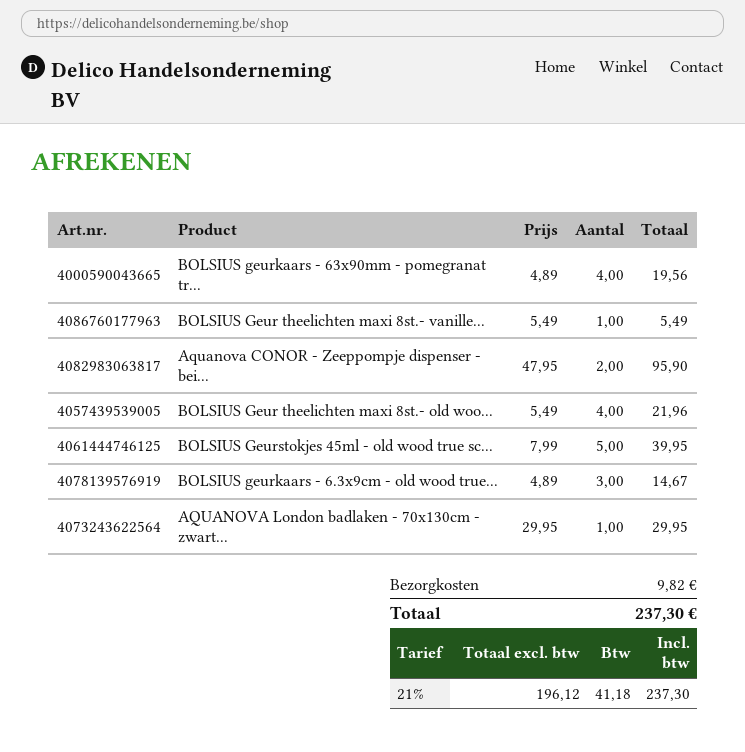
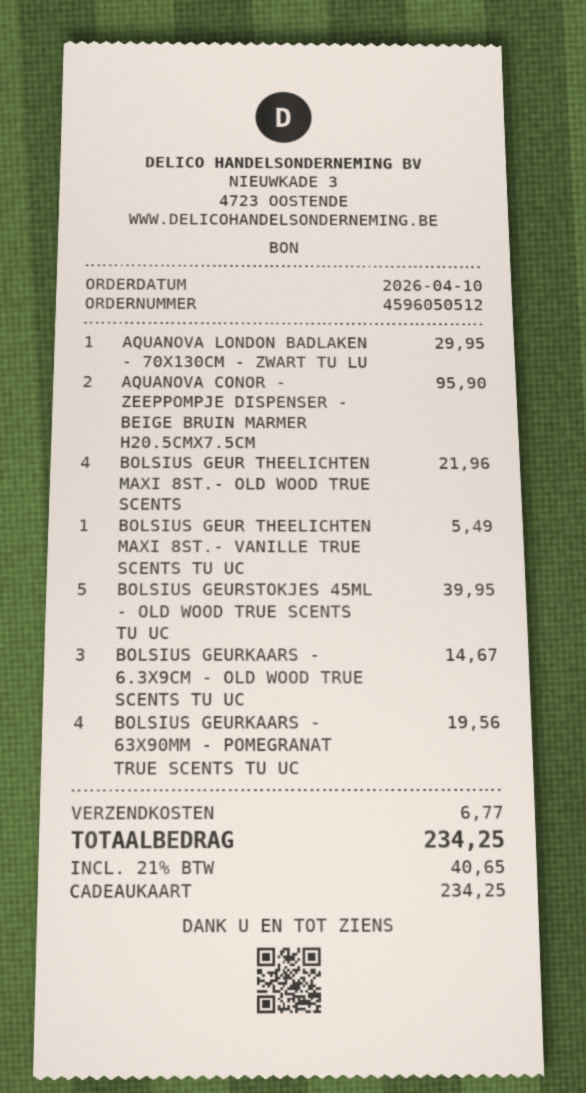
shipping: 9.82 -> 6.77
tax: 21% = 41.18 -> 21% = 40.65
total: 237.30 -> 234.25

